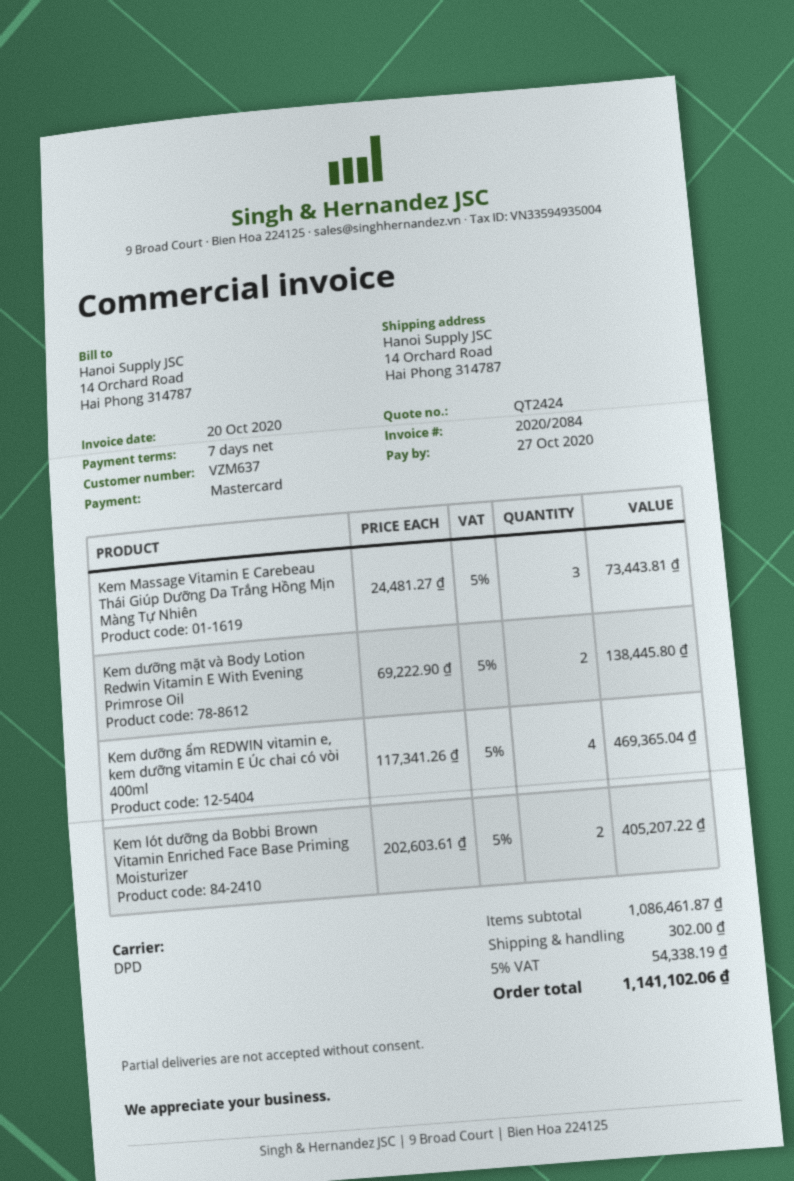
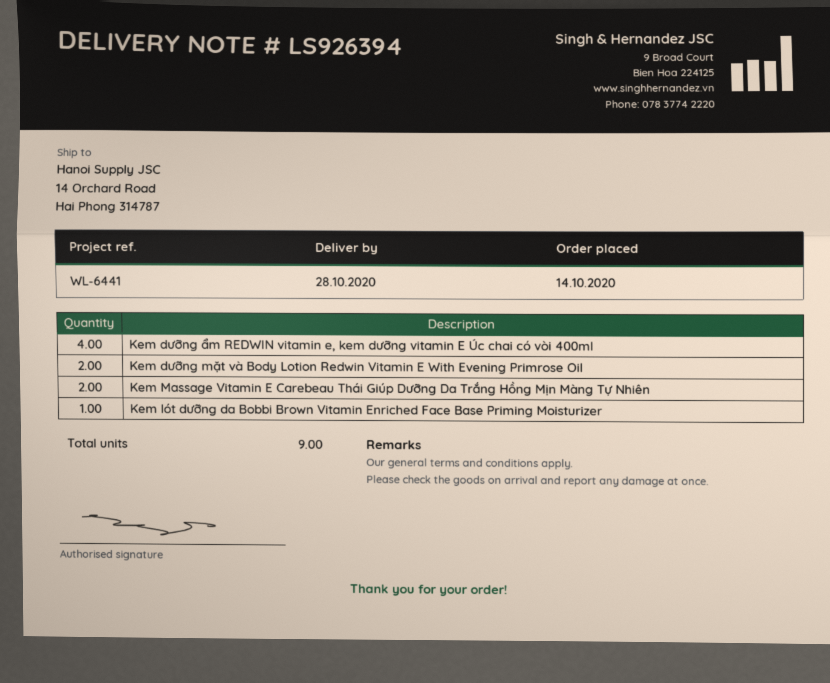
Kem Massage Vitamin E Carebeau Thái Giúp Dưỡng Da Trắng Hồng Mịn Màng Tự Nhiên: 3 -> 2
Kem lót dưỡng da Bobbi Brown Vitamin Enriched Face Base Priming Moisturizer: 2 -> 1

